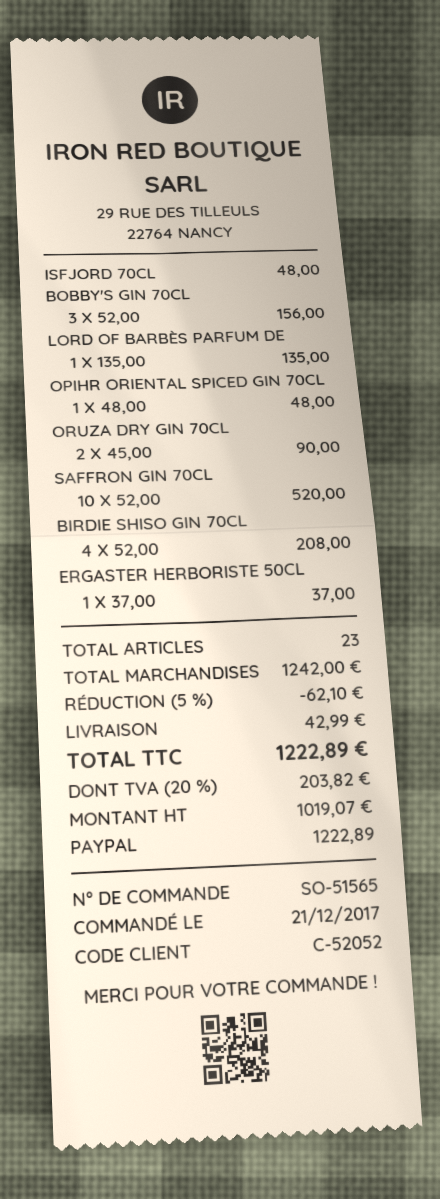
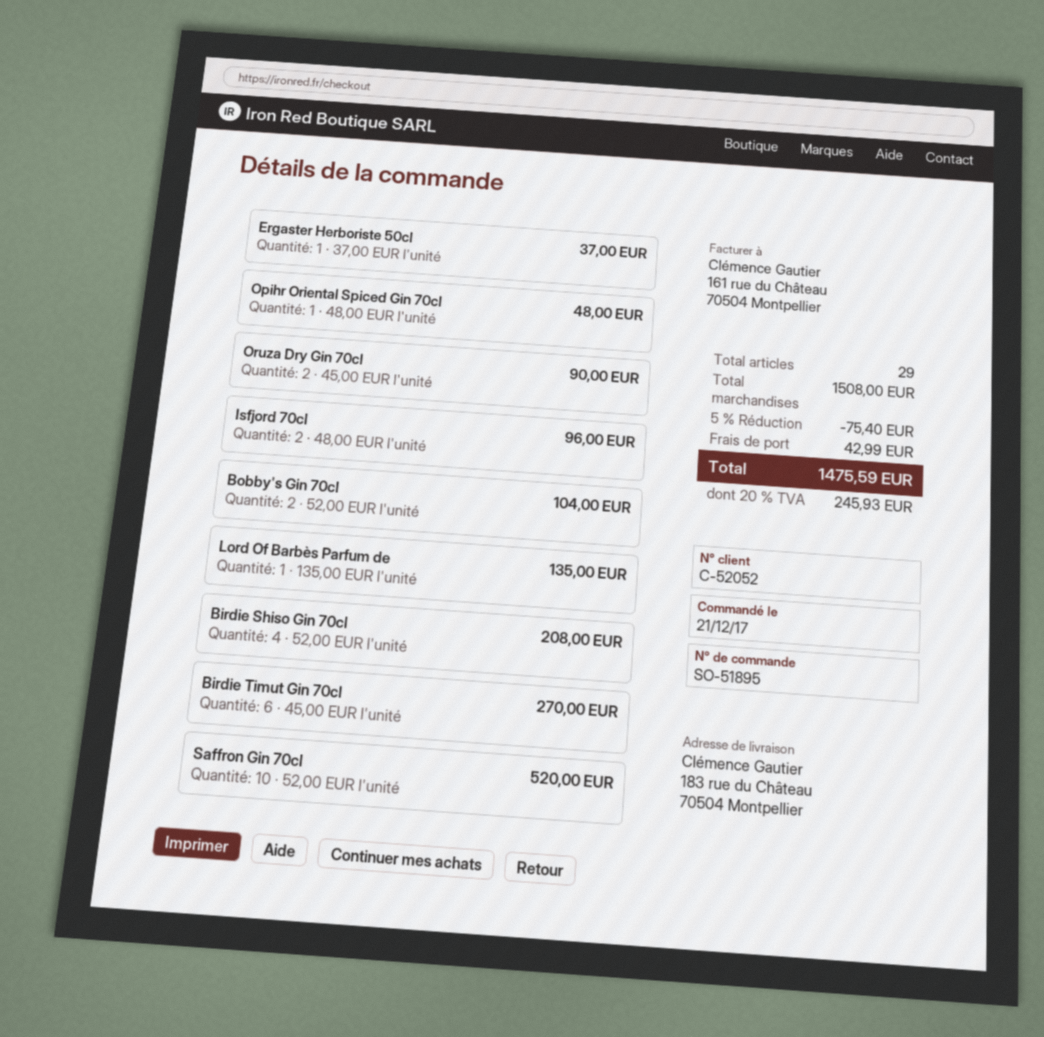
order number: SO-51565 -> SO-51895
ISFJORD 70CL: 1 x 48.00 = 48.00 -> 2 x 48.00 = 96.00
BOBBY'S GIN 70CL: 3 x 52.00 = 156.00 -> 2 x 52.00 = 104.00
Birdie Timut Gin 70cl: none -> 6 x 45.00 = 270.00
total quantity: 23 -> 29
subtotal: 1242.00 -> 1508.00
discount: 5% = 62.10 -> 5% = 75.40
tax: 20% = 203.82 -> 20% = 245.93
total: 1222.89 -> 1475.59

